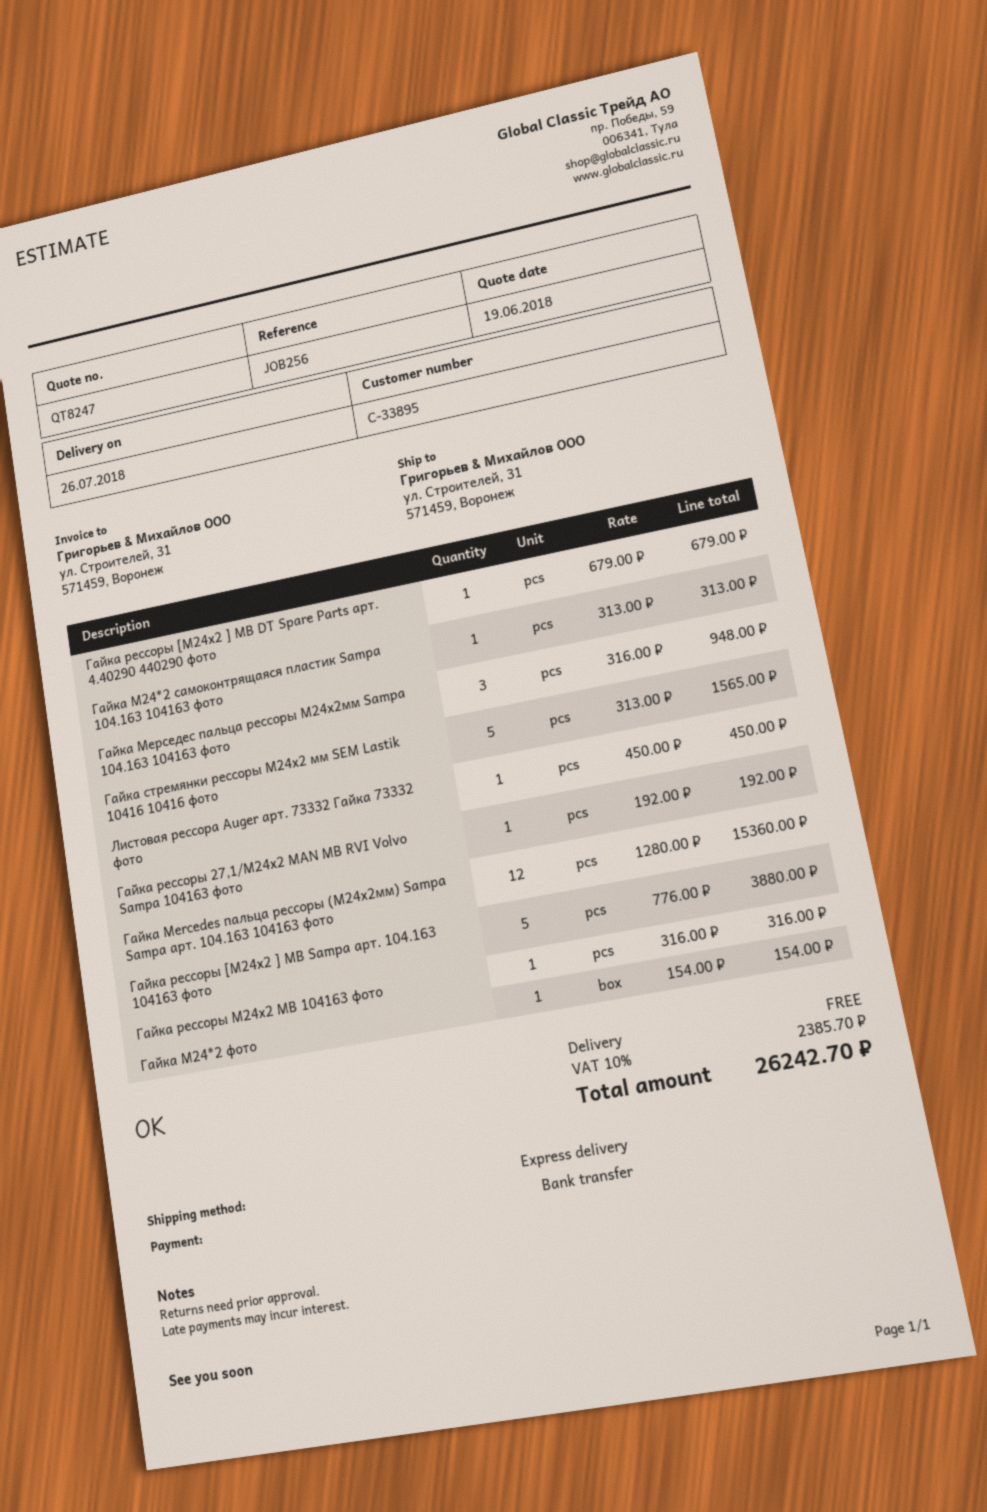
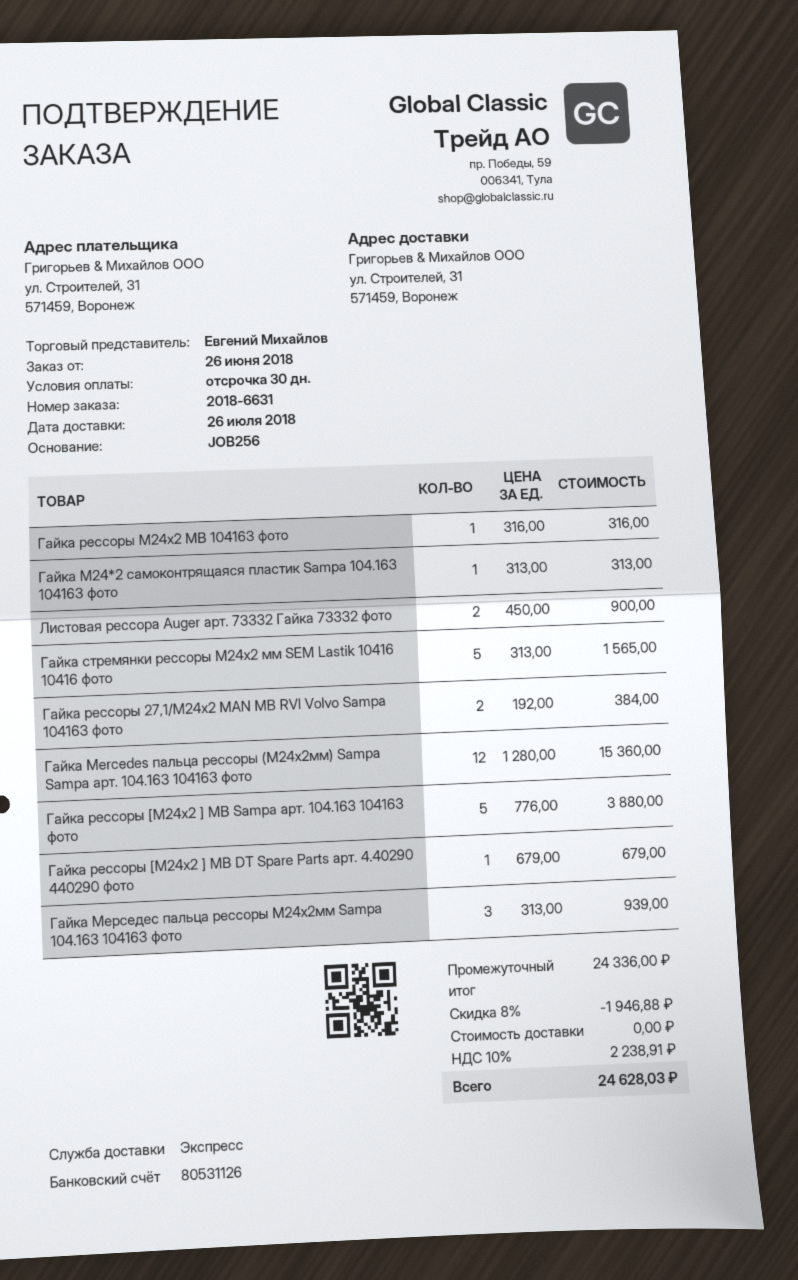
Гайка Мерседес пальца рессоры M24x2мм Sampa 104.163 104163 фото: 3 x 316.00 = 948.00 -> 3 x 313.00 = 939.00
Листовая рессора Auger арт. 73332 Гaйкa 73332 фото: 1 x 450.00 = 450.00 -> 2 x 450.00 = 900.00
Гайка рессоры 27,1/M24x2 MAN MB RVI Volvo Sampa 104163 фото: 1 x 192.00 = 192.00 -> 2 x 192.00 = 384.00
Гайка M24*2 фото: 1 x 154.00 = 154.00 -> none
discount: none -> 8% = 1946.88
tax: 10% = 2385.70 -> 10% = 2238.91
total: 26242.70 -> 24628.03

